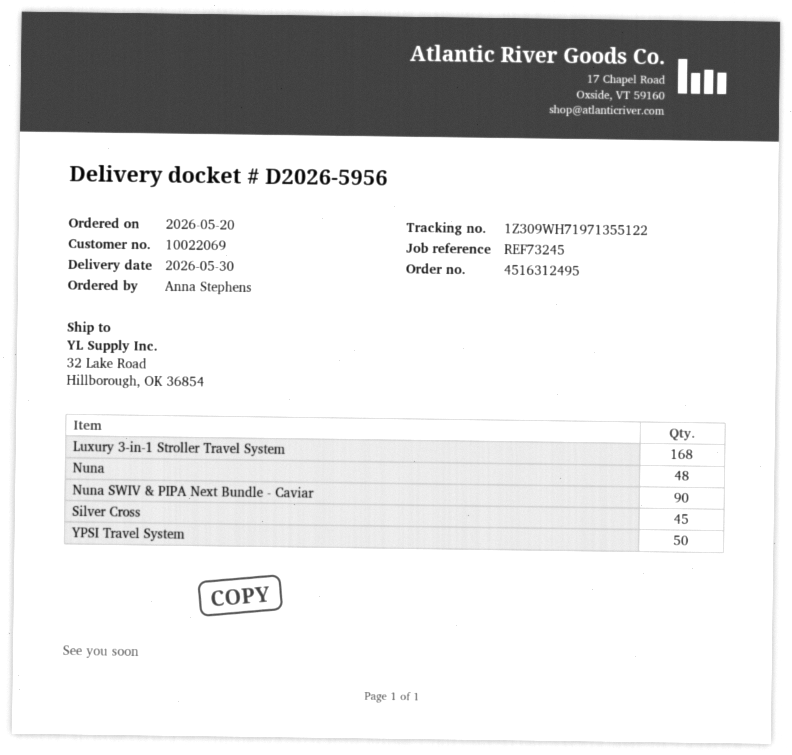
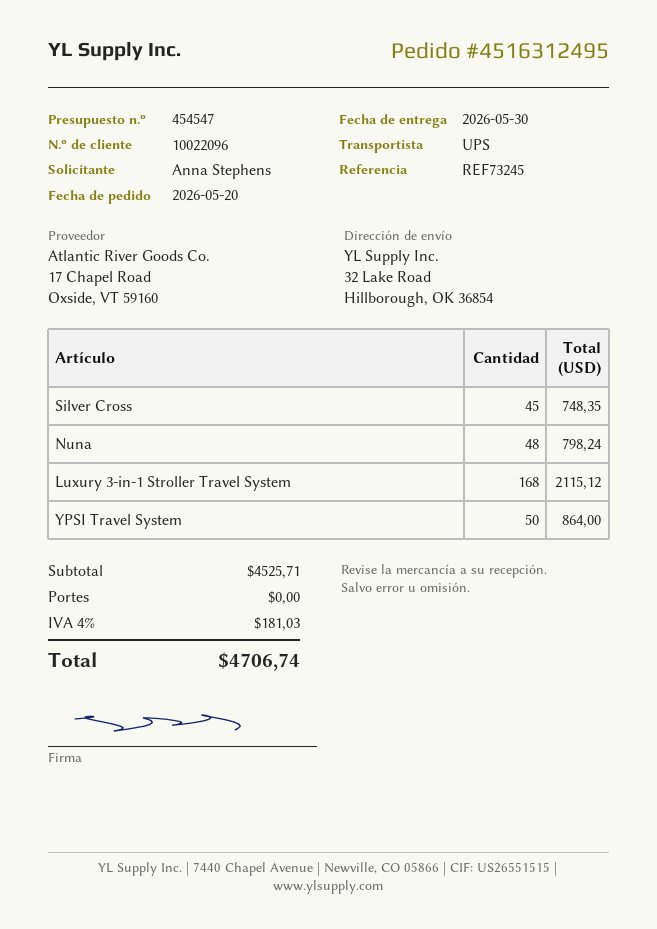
customer number: 10022069 -> 10022096
Nuna SWIV & PIPA Next Bundle - Caviar: 90 -> none

